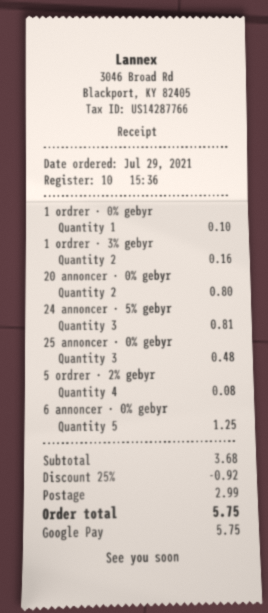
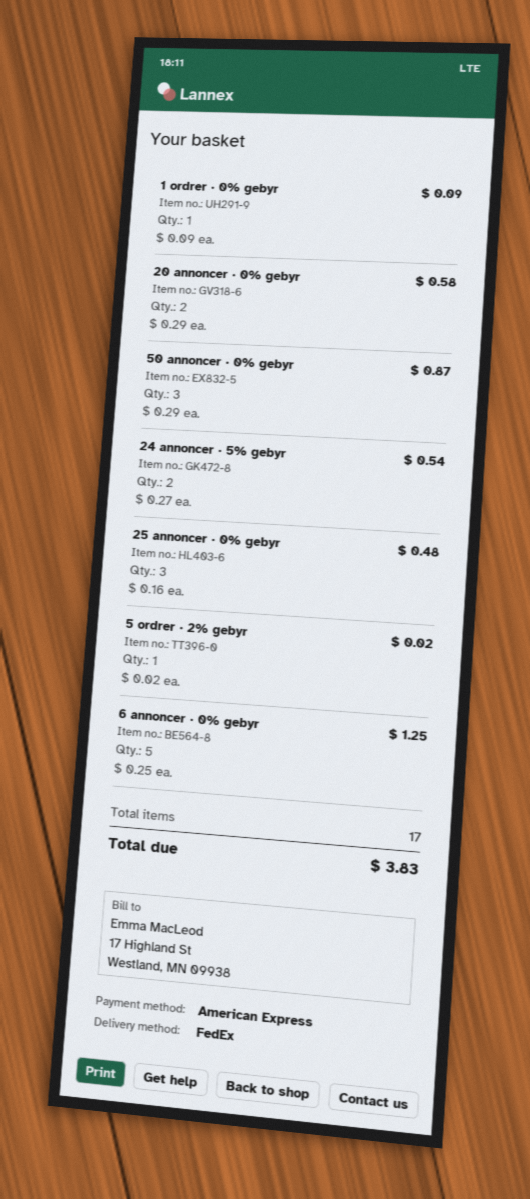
payment method: Google Pay -> American Express
1 ordrer · 0% gebyr: 1 for 0.10 -> 1 for 0.09
1 ordrer · 3% gebyr: 2 for 0.16 -> none
20 annoncer · 0% gebyr: 2 for 0.80 -> 2 for 0.58
24 annoncer · 5% gebyr: 3 for 0.81 -> 2 for 0.54
5 ordrer · 2% gebyr: 4 for 0.08 -> 1 for 0.02
50 annoncer · 0% gebyr: none -> 3 for 0.87
discount: 25% = 0.92 -> none
shipping: 2.99 -> none
total: 5.75 -> 3.83

